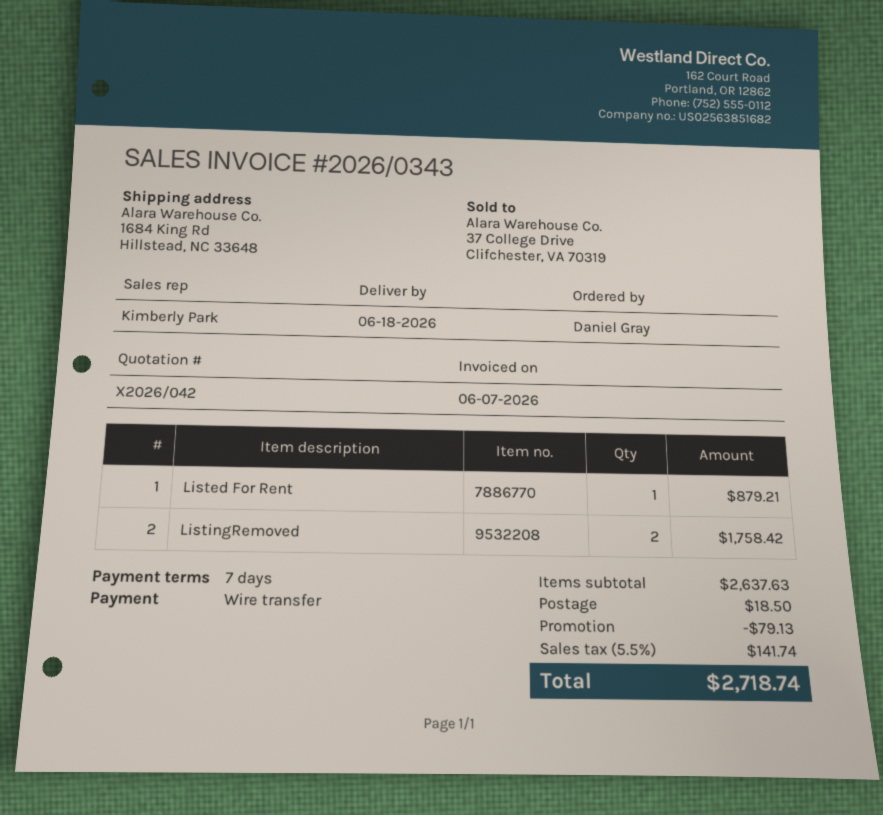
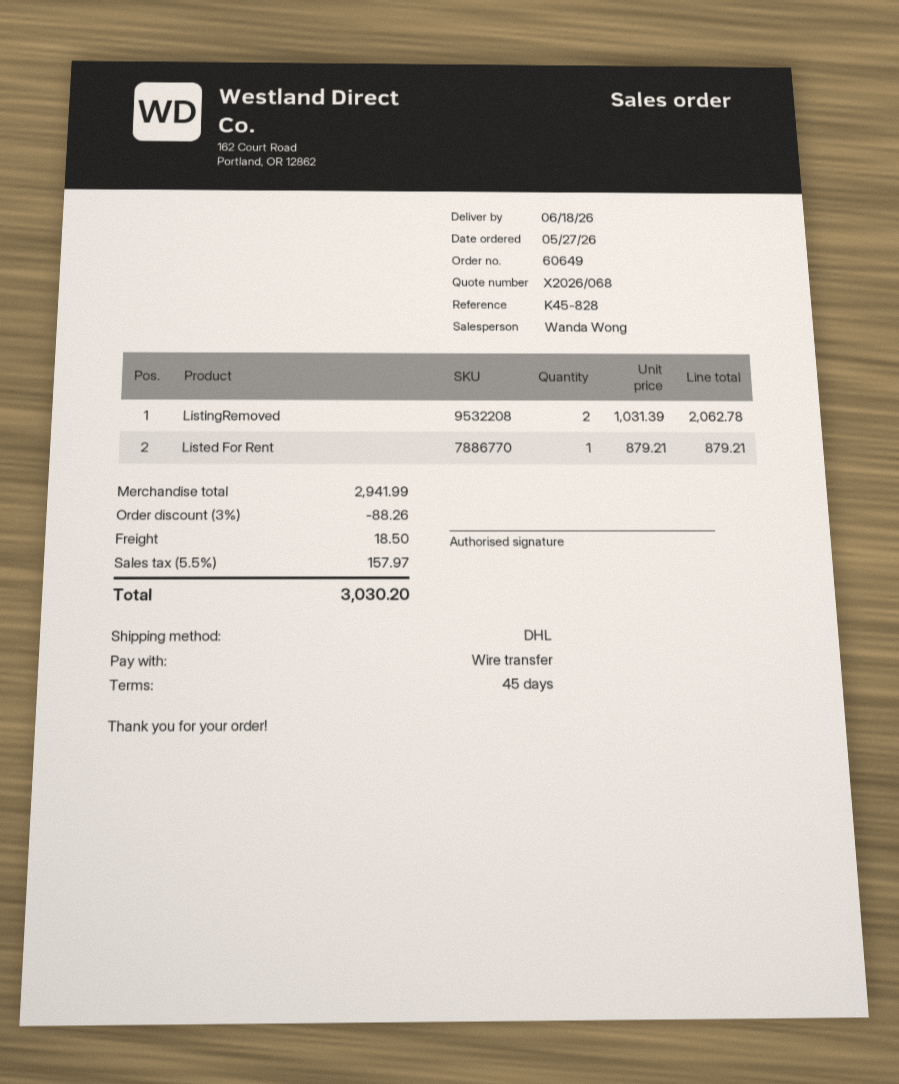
quote number: X2026/042 -> X2026/068
payment terms: 7 days -> 45 days
sales rep: Kimberly Park -> Wanda Wong
ListingRemoved: 2 for 1758.42 -> 2 for 2062.78
subtotal: 2637.63 -> 2941.99
discount: 79.13 -> 88.26
tax: 5.5% = 141.74 -> 5.5% = 157.97
total: 2718.74 -> 3030.20

